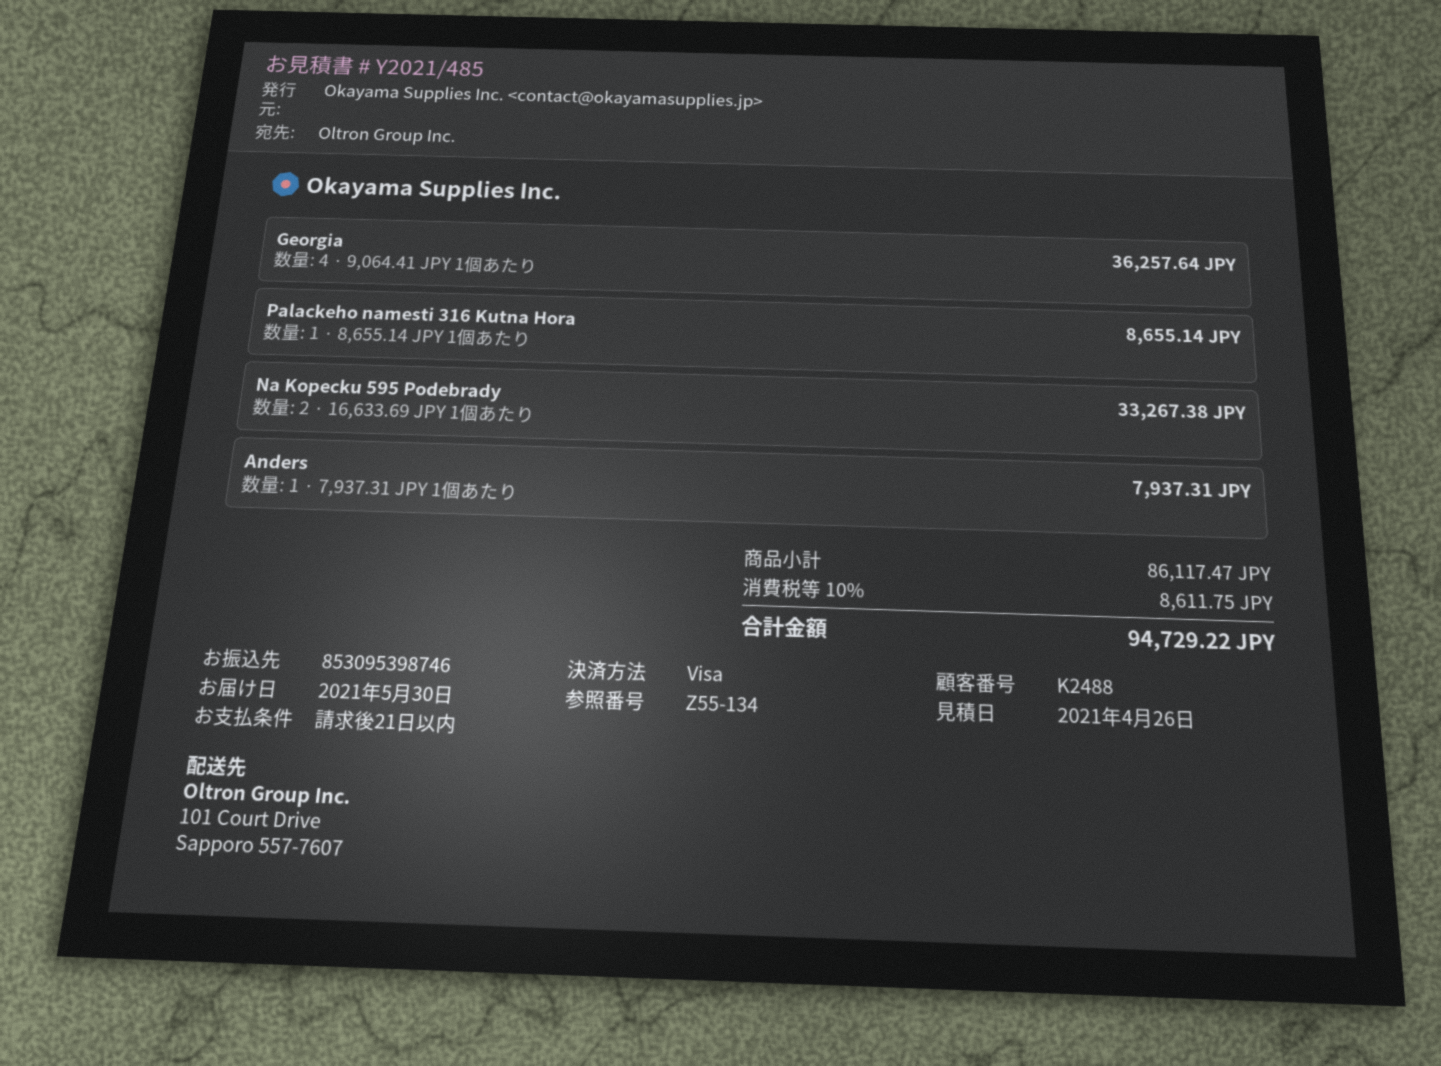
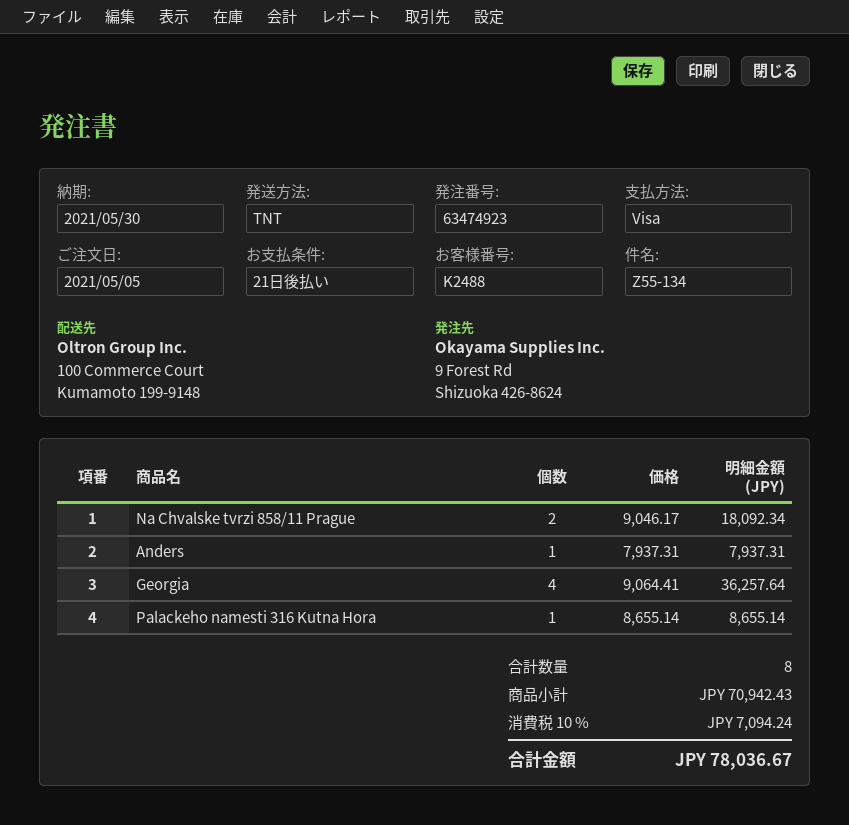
ship to: 101 Court Drive, Sapporo 557-7607 -> 100 Commerce Court, Kumamoto 199-9148
Na Kopecku 595 Podebrady: 2 x 16633.69 = 33267.38 -> none
Na Chvalske tvrzi 858/11 Prague: none -> 2 x 9046.17 = 18092.34
subtotal: 86117.47 -> 70942.43
tax: 10% = 8611.75 -> 10% = 7094.24
total: 94729.22 -> 78036.67

